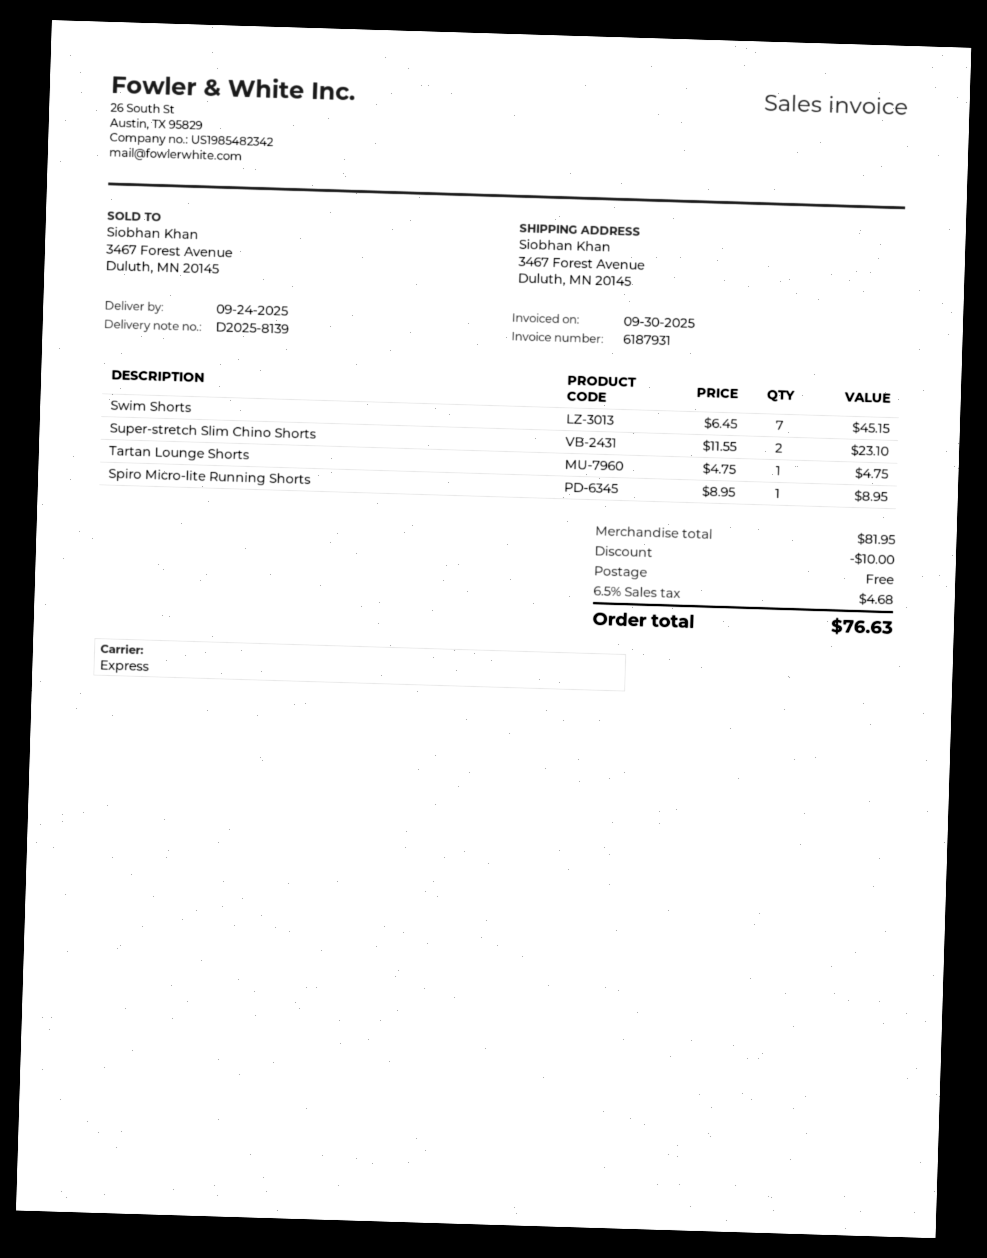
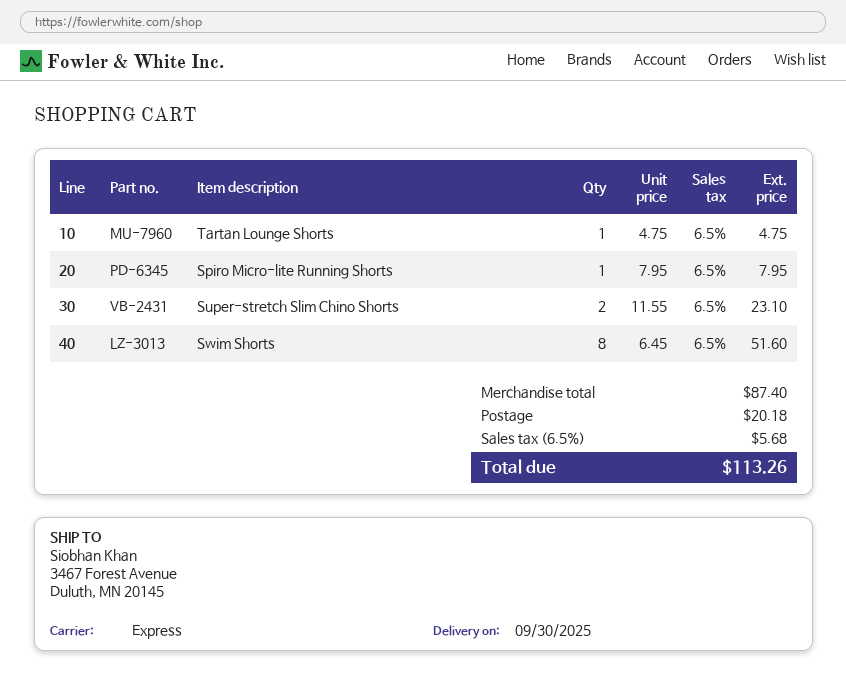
delivery date: 2025-09-24 -> 2025-09-30
Swim Shorts: 7 x 6.45 = 45.15 -> 8 x 6.45 = 51.60
Spiro Micro-lite Running Shorts: 1 x 8.95 = 8.95 -> 1 x 7.95 = 7.95
subtotal: 81.95 -> 87.40
discount: 10.00 -> none
shipping: 0.00 -> 20.18
tax: 6.5% = 4.68 -> 6.5% = 5.68
total: 76.63 -> 113.26

